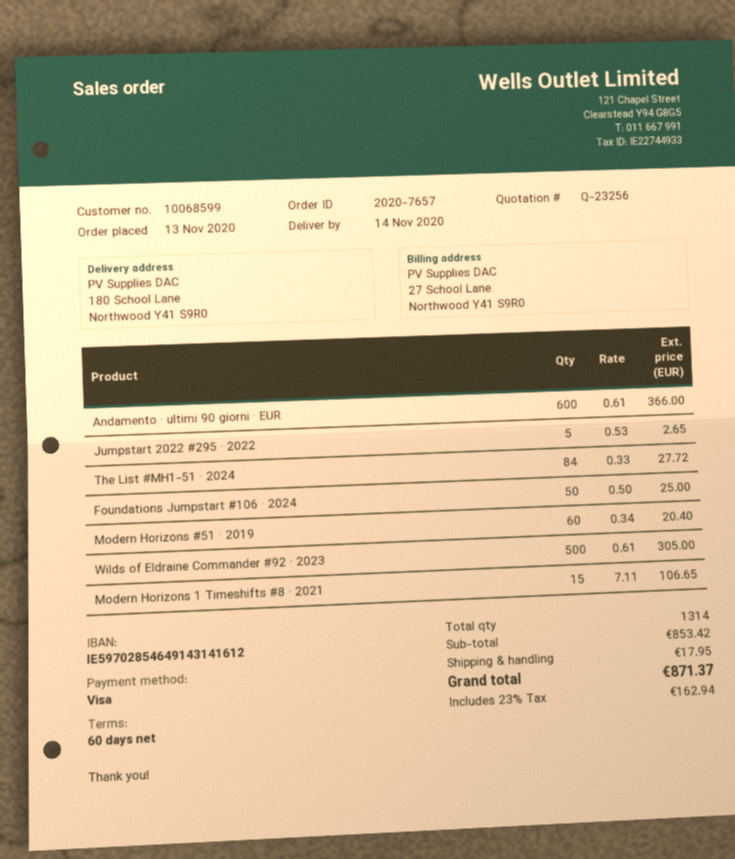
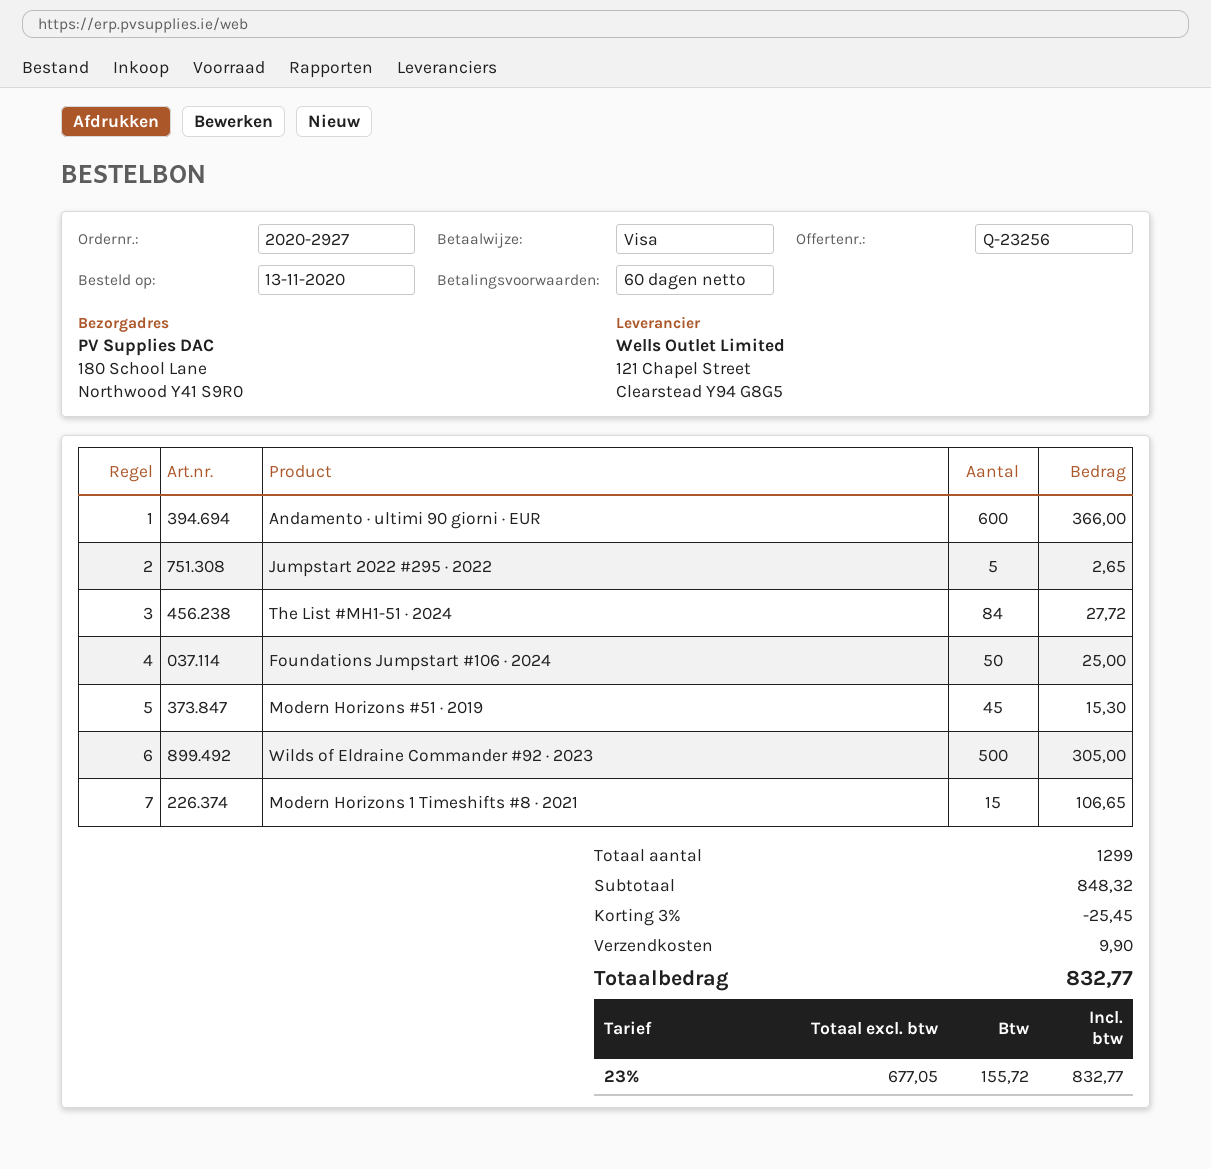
order number: 2020-7657 -> 2020-2927
Modern Horizons #51 · 2019: 60 for 20.40 -> 45 for 15.30
total quantity: 1314 -> 1299
subtotal: 853.42 -> 848.32
discount: none -> 3% = 25.45
shipping: 17.95 -> 9.90
tax: 23% = 162.94 -> 23% = 155.72
total: 871.37 -> 832.77

